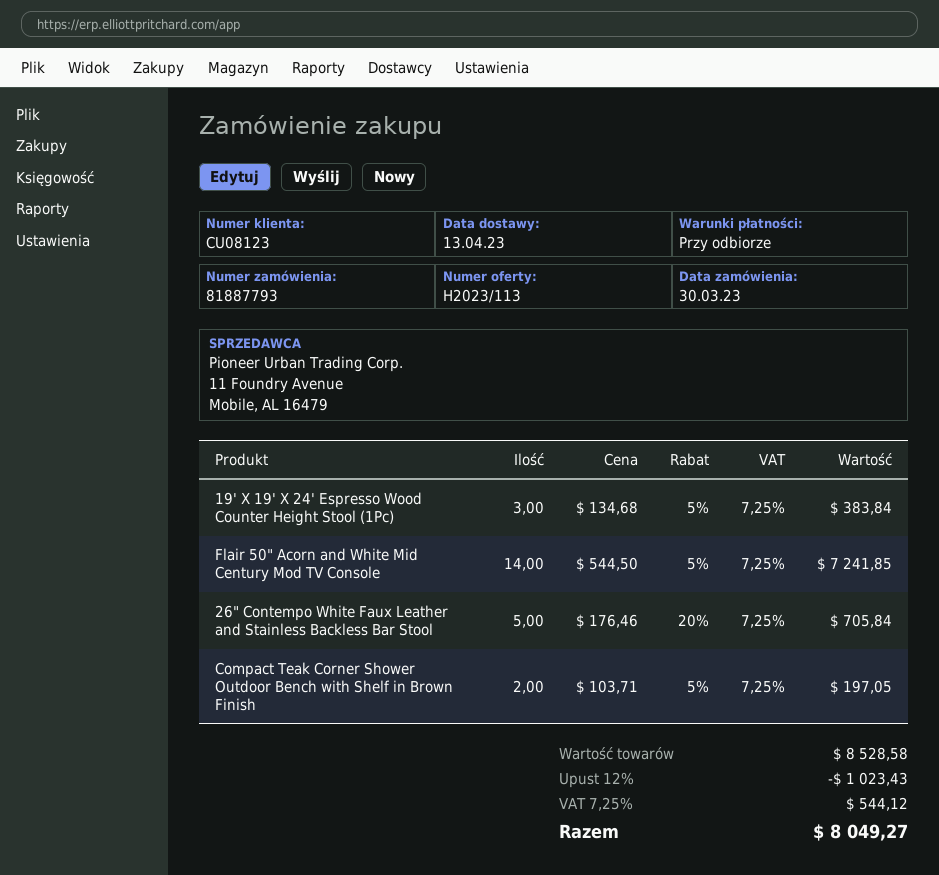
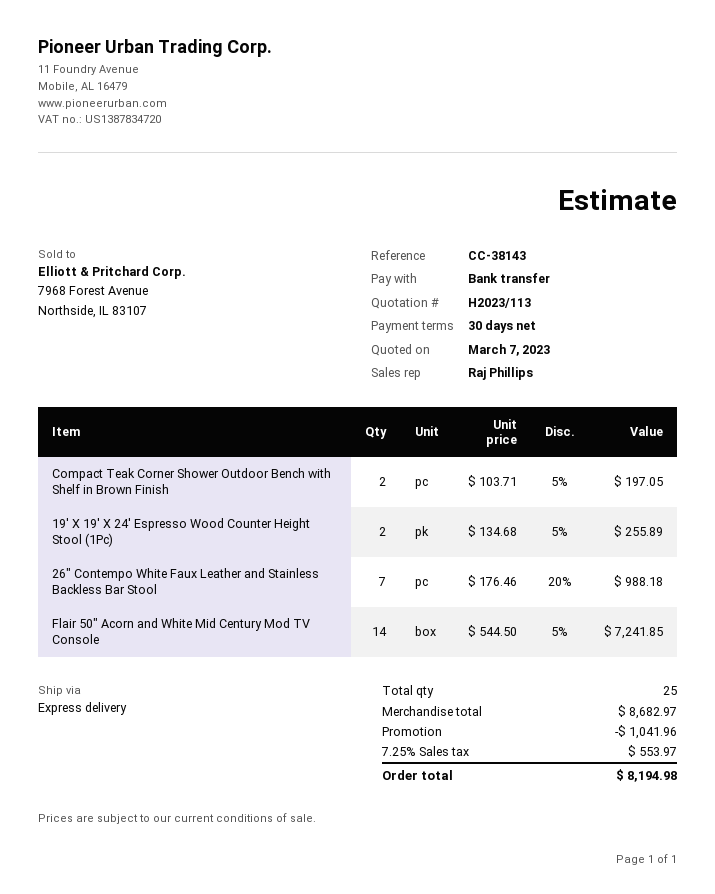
payment terms: on receipt -> 30 days
19' X 19' X 24' Espresso Wood Counter Height Stool (1Pc): 3 x 134.68 - 5% = 383.84 -> 2 x 134.68 - 5% = 255.89
26" Contempo White Faux Leather and Stainless Backless Bar Stool: 5 x 176.46 - 20% = 705.84 -> 7 x 176.46 - 20% = 988.18
subtotal: 8528.58 -> 8682.97
discount: 1023.43 -> 1041.96
tax: 7.25% = 544.12 -> 7.25% = 553.97
total: 8049.27 -> 8194.98

